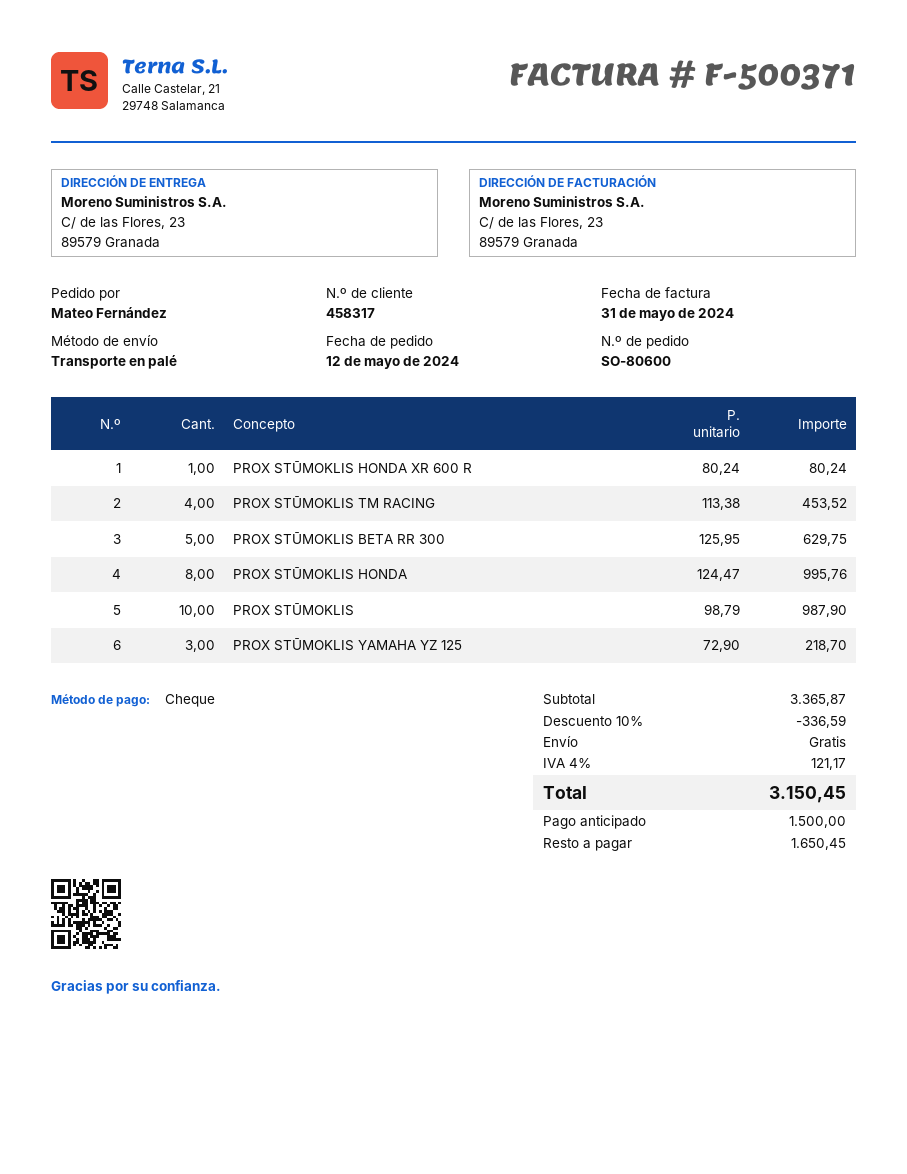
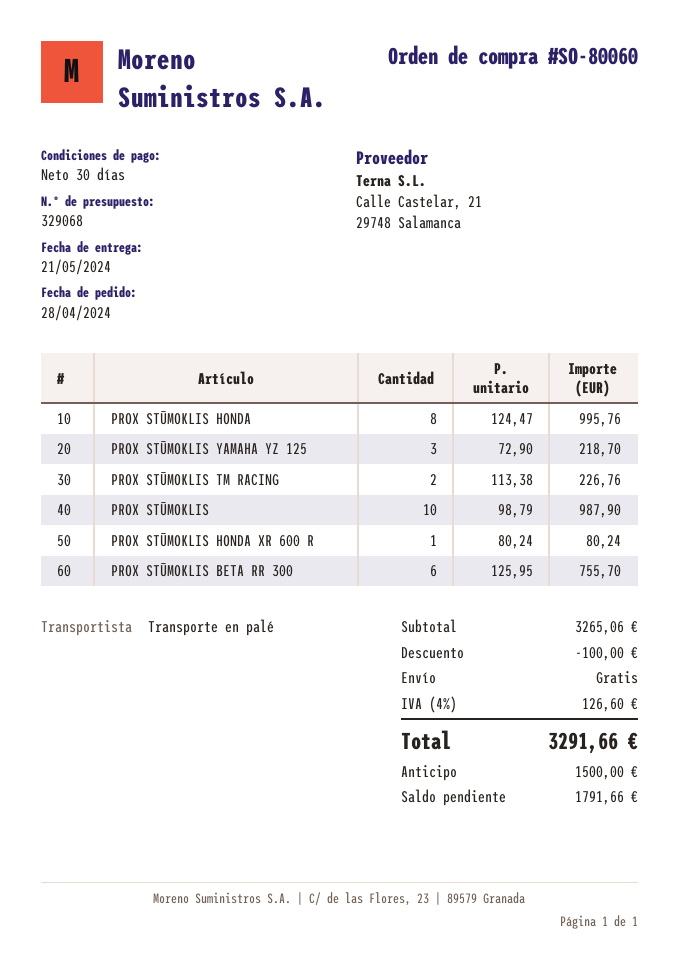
order number: SO-80600 -> SO-80060
order date: 2024-05-12 -> 2024-04-28
PROX STŪMOKLIS TM RACING: 4 x 113.38 = 453.52 -> 2 x 113.38 = 226.76
PROX STŪMOKLIS BETA RR 300: 5 x 125.95 = 629.75 -> 6 x 125.95 = 755.70
subtotal: 3365.87 -> 3265.06
discount: 336.59 -> 100.00
tax: 4% = 121.17 -> 4% = 126.60
total: 3150.45 -> 3291.66
balance: 1650.45 -> 1791.66

